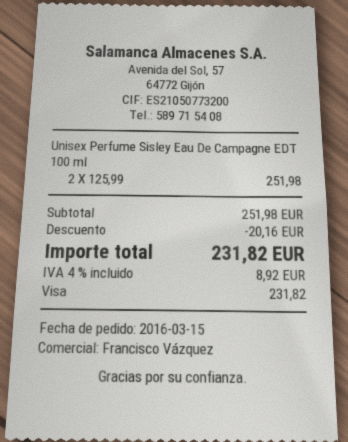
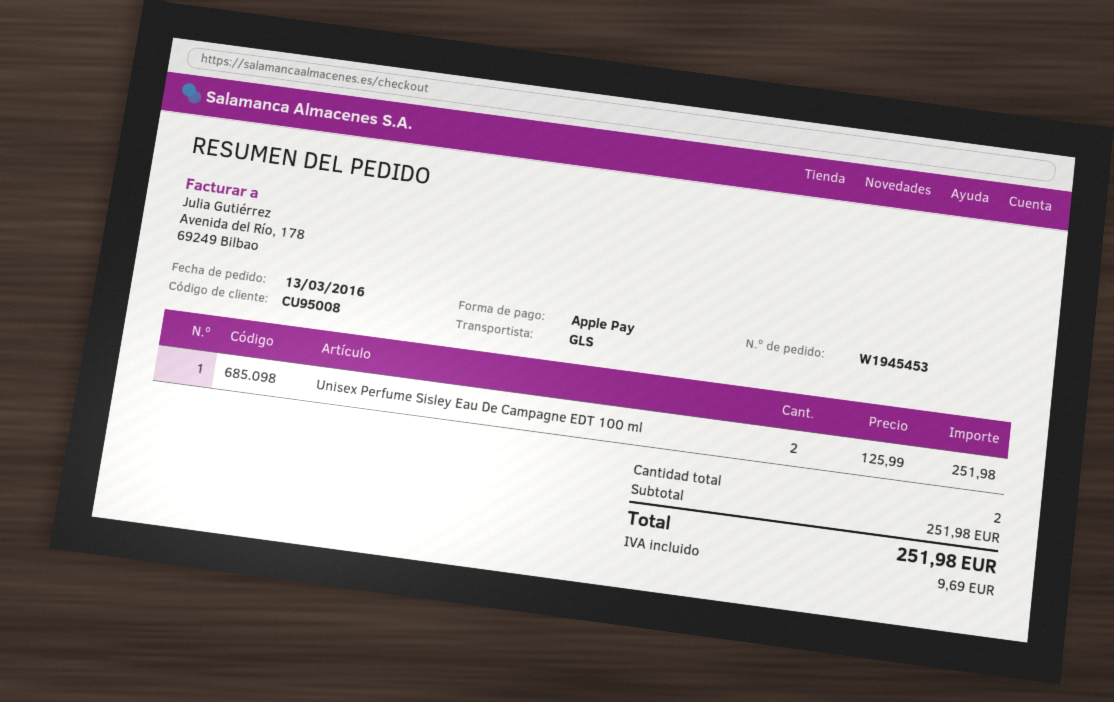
order date: 2016-03-15 -> 2016-03-13
payment method: Visa -> Apple Pay
discount: 20.16 -> none
tax: 8.92 -> 9.69
total: 231.82 -> 251.98

